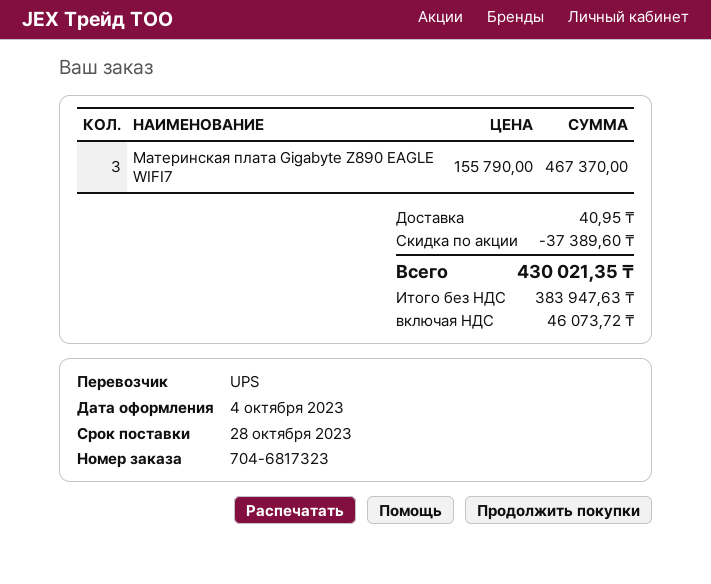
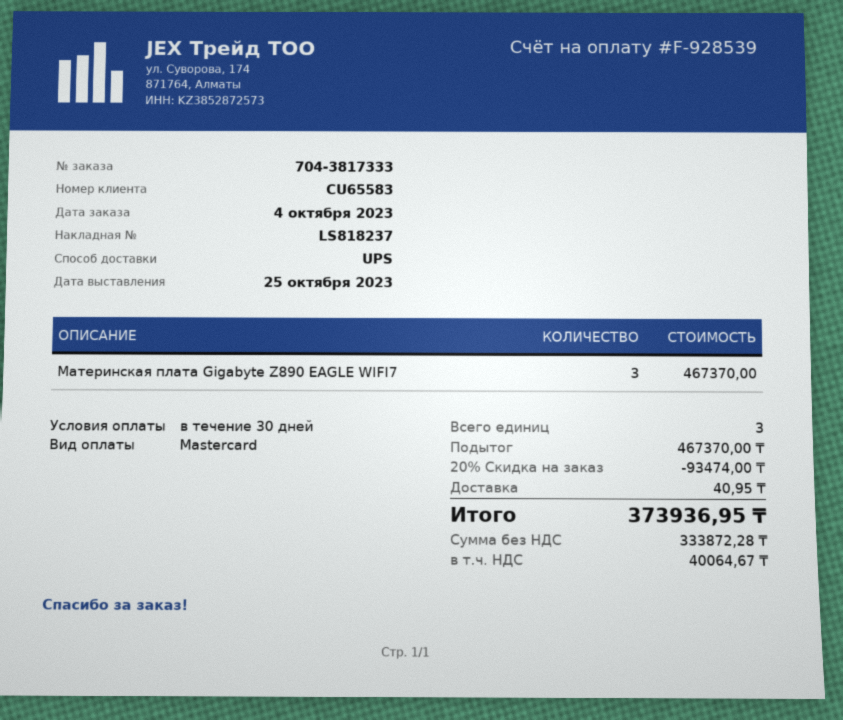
order number: 704-6817323 -> 704-3817333
discount: 37389.60 -> 93474.00
net: 383947.63 -> 333872.28
tax: 46073.72 -> 40064.67
total: 430021.35 -> 373936.95

